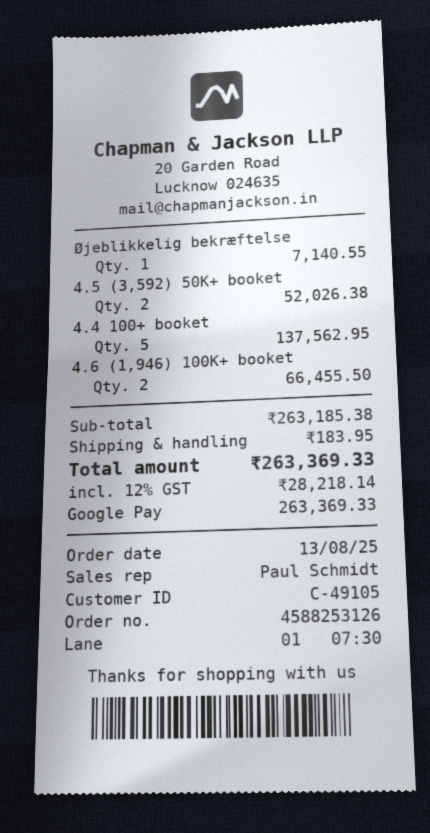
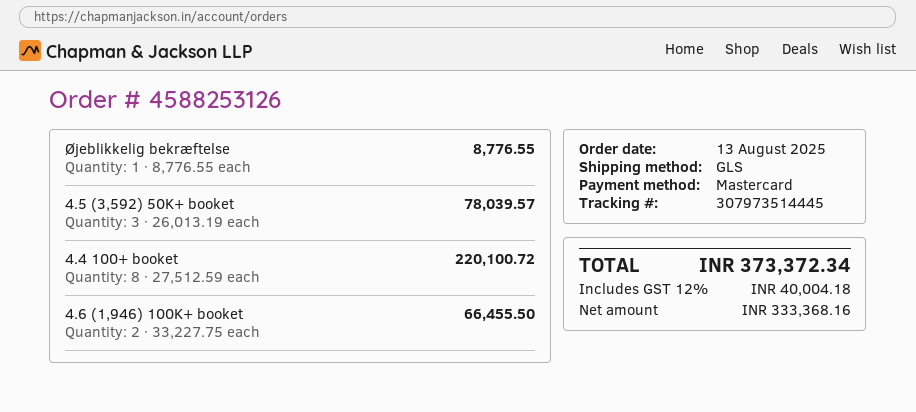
payment method: Google Pay -> Mastercard
Øjeblikkelig bekræftelse: 1 for 7140.55 -> 1 for 8776.55
4.5 (3,592) 50K+ booket: 2 for 52026.38 -> 3 for 78039.57
4.4 100+ booket: 5 for 137562.95 -> 8 for 220100.72
shipping: 183.95 -> none
tax: 12% = 28218.14 -> 12% = 40004.18
total: 263369.33 -> 373372.34

